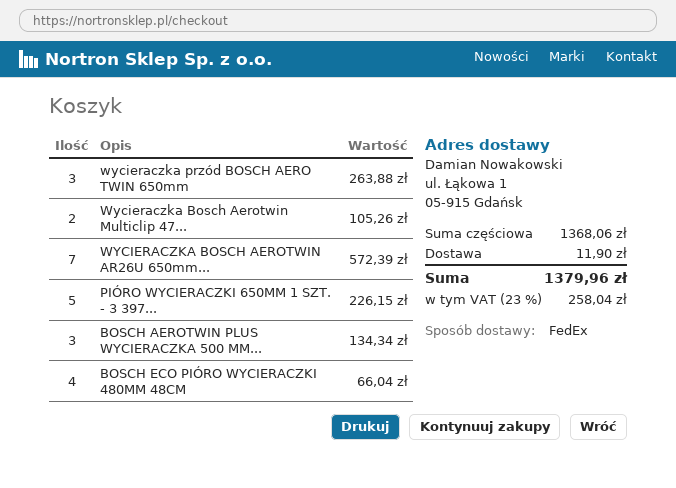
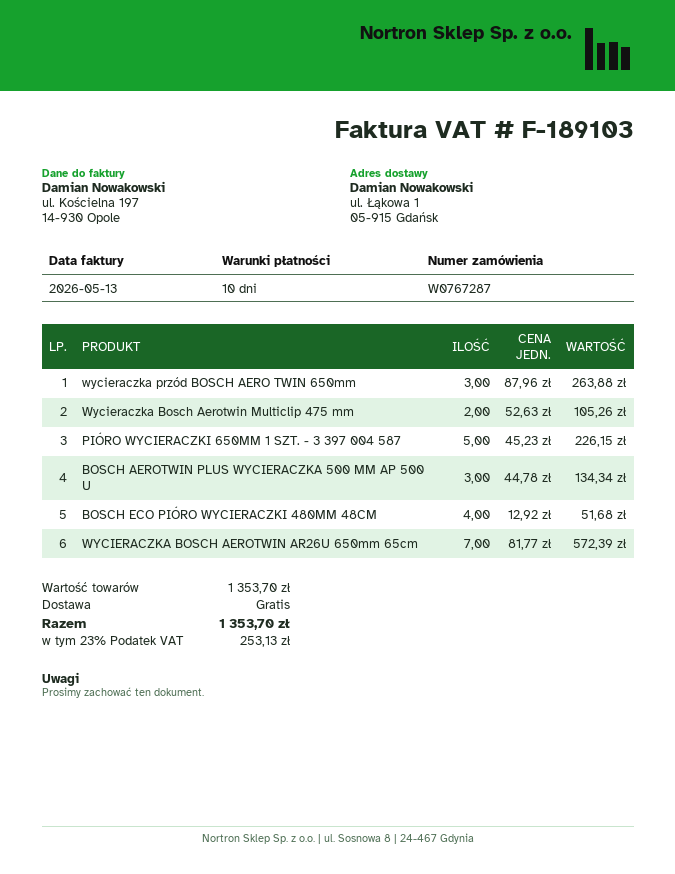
BOSCH ECO PIÓRO WYCIERACZKI 480MM 48CM: 4 for 66.04 -> 4 for 51.68
subtotal: 1368.06 -> 1353.70
shipping: 11.90 -> 0.00
tax: 23% = 258.04 -> 23% = 253.13
total: 1379.96 -> 1353.70

